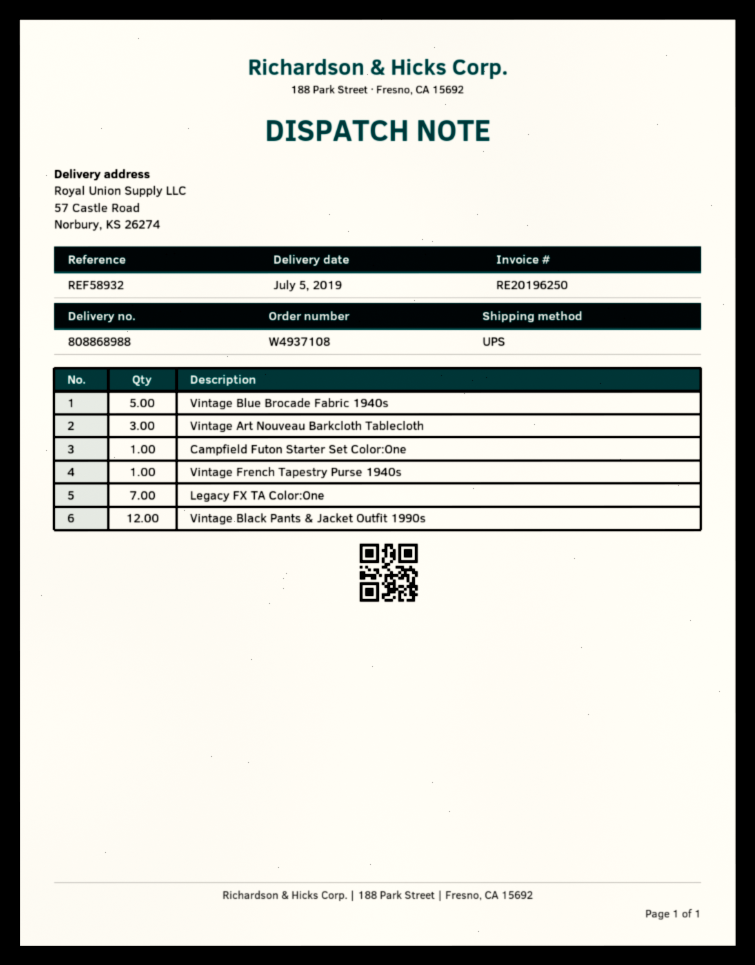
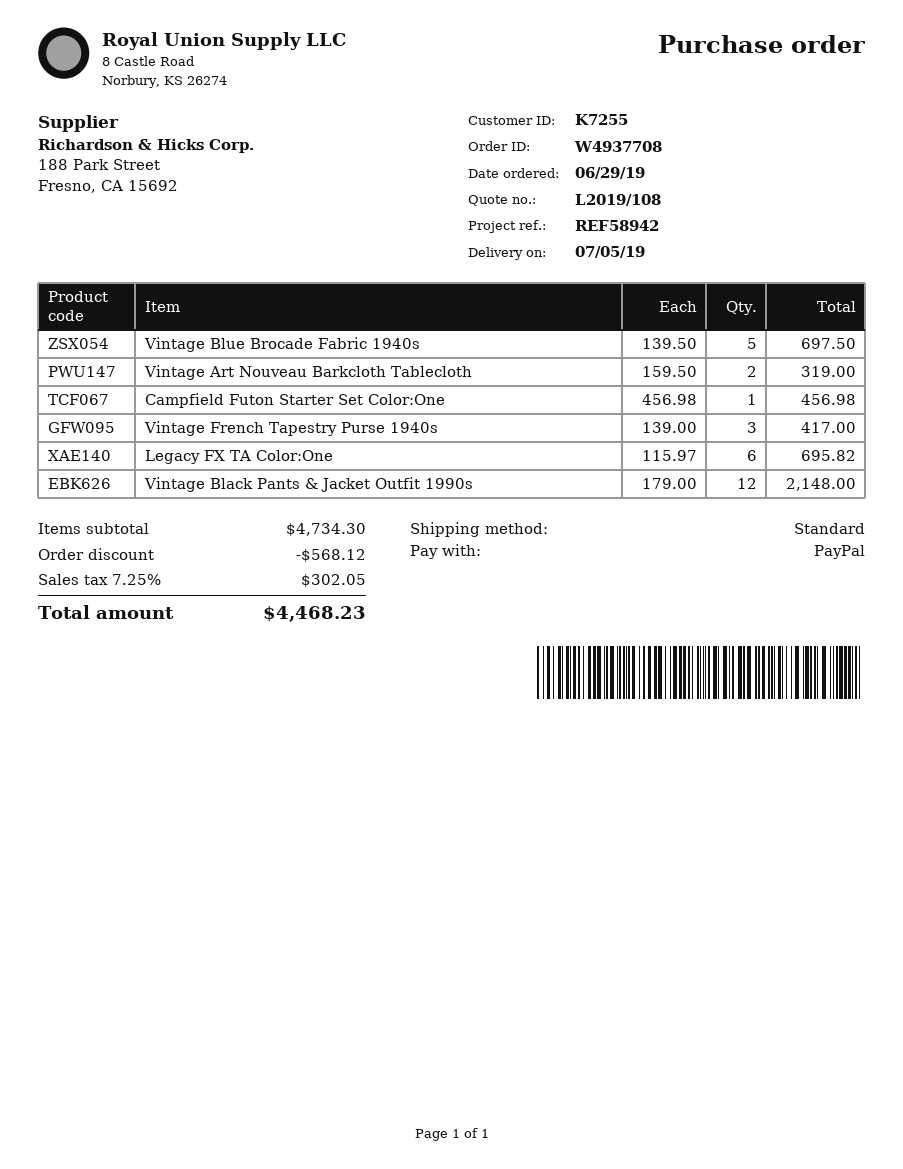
order number: W4937108 -> W4937708
reference: REF58932 -> REF58942
shipping method: UPS -> standard
Vintage Art Nouveau Barkcloth Tablecloth: 3 -> 2
Vintage French Tapestry Purse 1940s: 1 -> 3
Legacy FX TA Color:One: 7 -> 6

